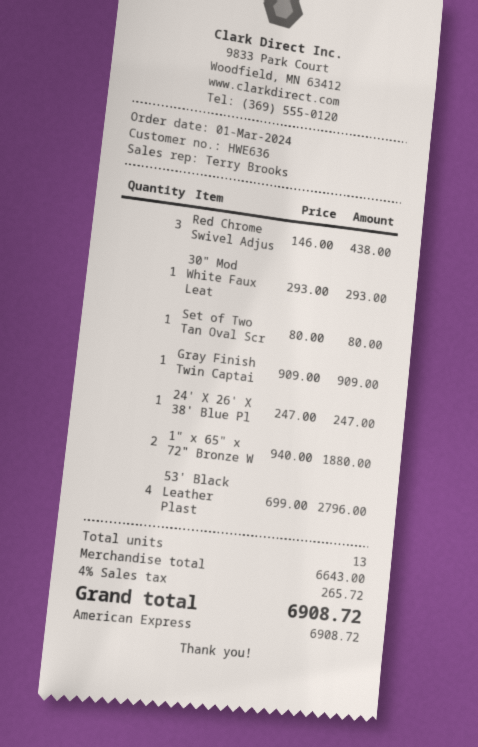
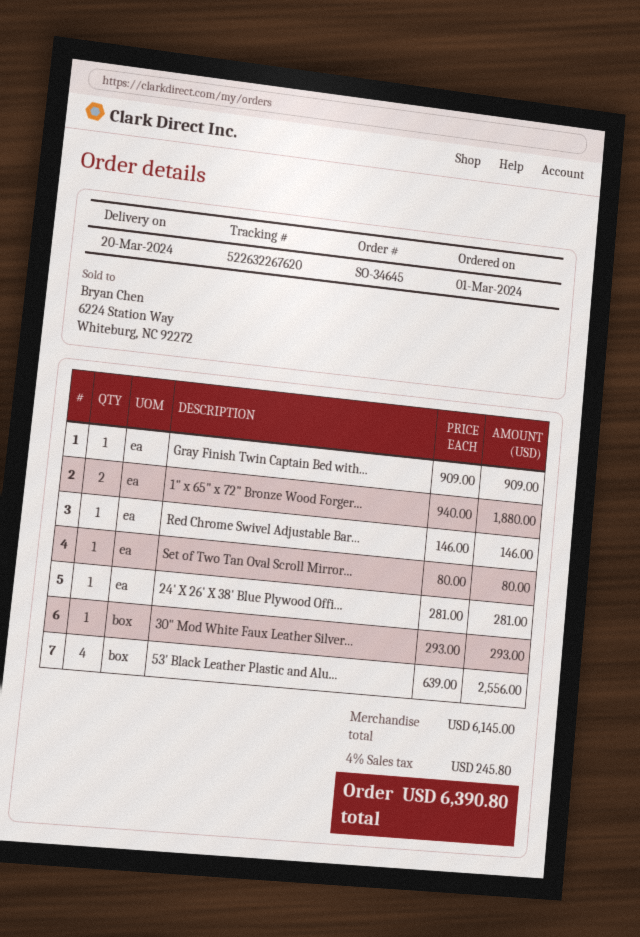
Red Chrome Swivel Adjus: 3 x 146.00 = 438.00 -> 1 x 146.00 = 146.00
24' X 26' X 38' Blue Pl: 1 x 247.00 = 247.00 -> 1 x 281.00 = 281.00
53' Black Leather Plast: 4 x 699.00 = 2796.00 -> 4 x 639.00 = 2556.00
subtotal: 6643.00 -> 6145.00
tax: 4% = 265.72 -> 4% = 245.80
total: 6908.72 -> 6390.80

